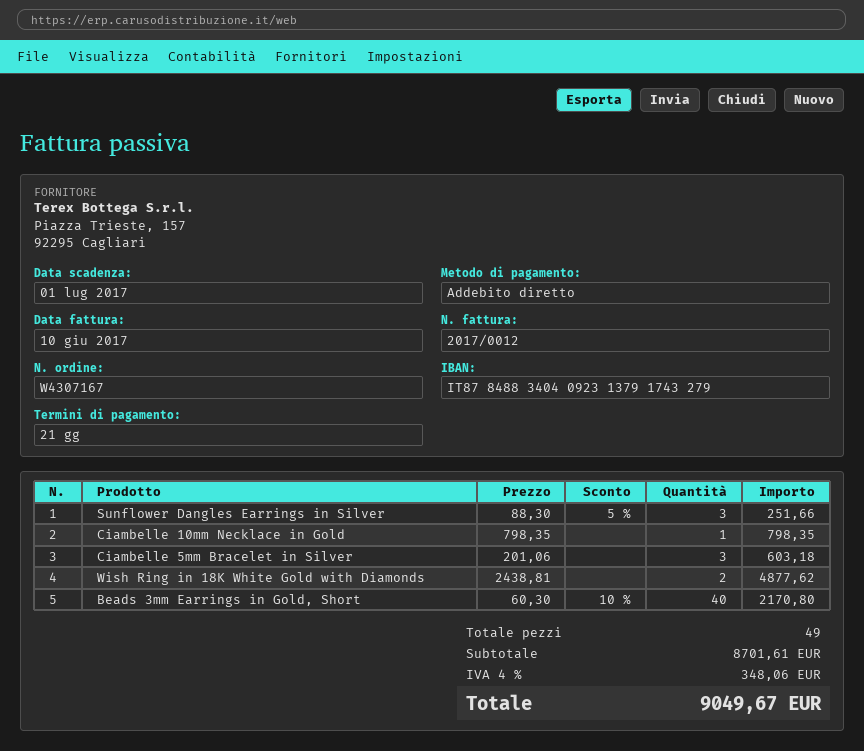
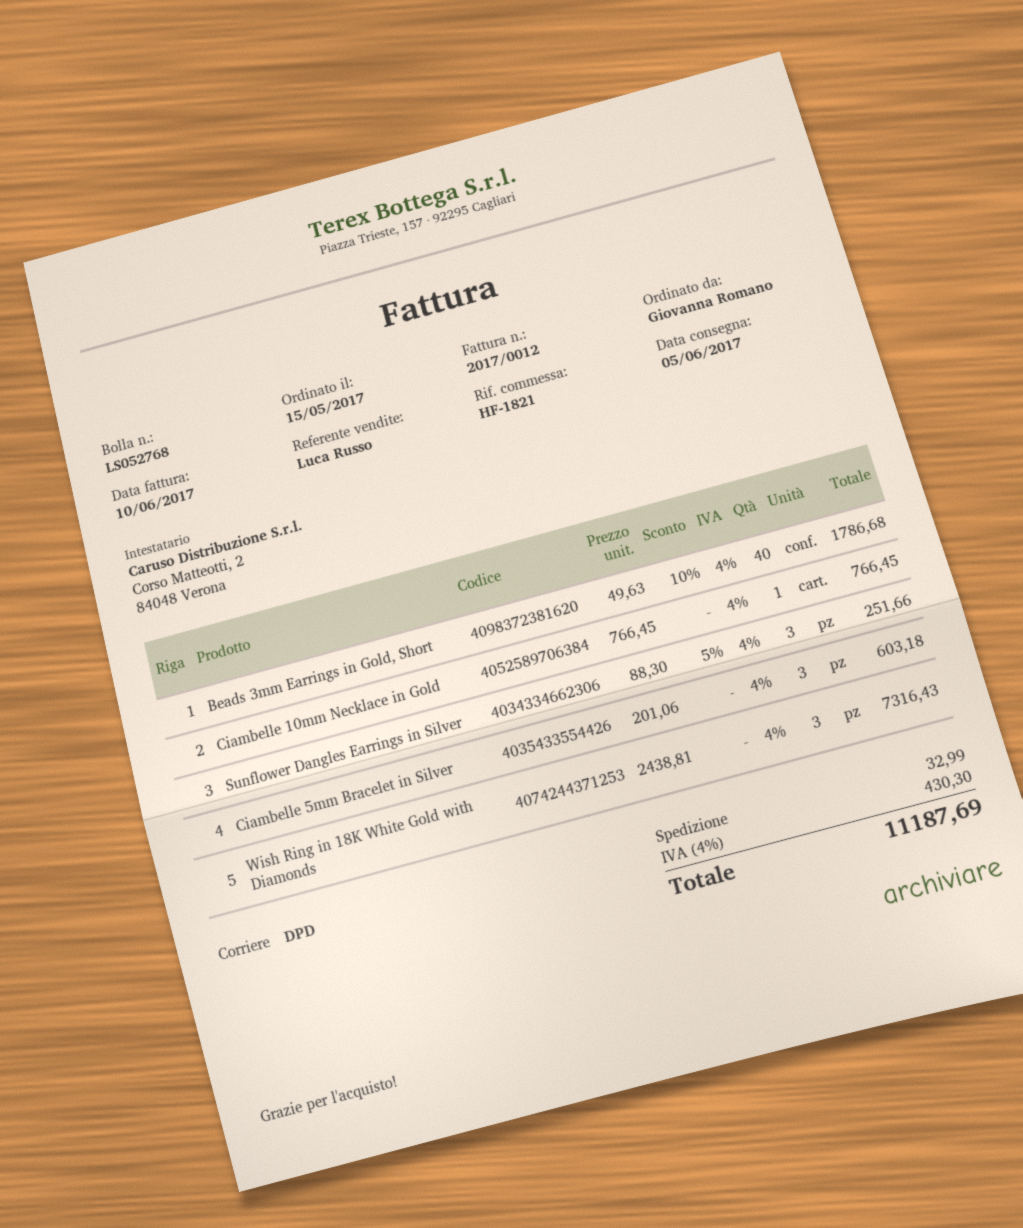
Ciambelle 10mm Necklace in Gold: 1 x 798.35 = 798.35 -> 1 x 766.45 = 766.45
Wish Ring in 18K White Gold with Diamonds: 2 x 2438.81 = 4877.62 -> 3 x 2438.81 = 7316.43
Beads 3mm Earrings in Gold, Short: 40 x 60.30 - 10% = 2170.80 -> 40 x 49.63 - 10% = 1786.68
shipping: none -> 32.99
tax: 4% = 348.06 -> 4% = 430.30
total: 9049.67 -> 11187.69

